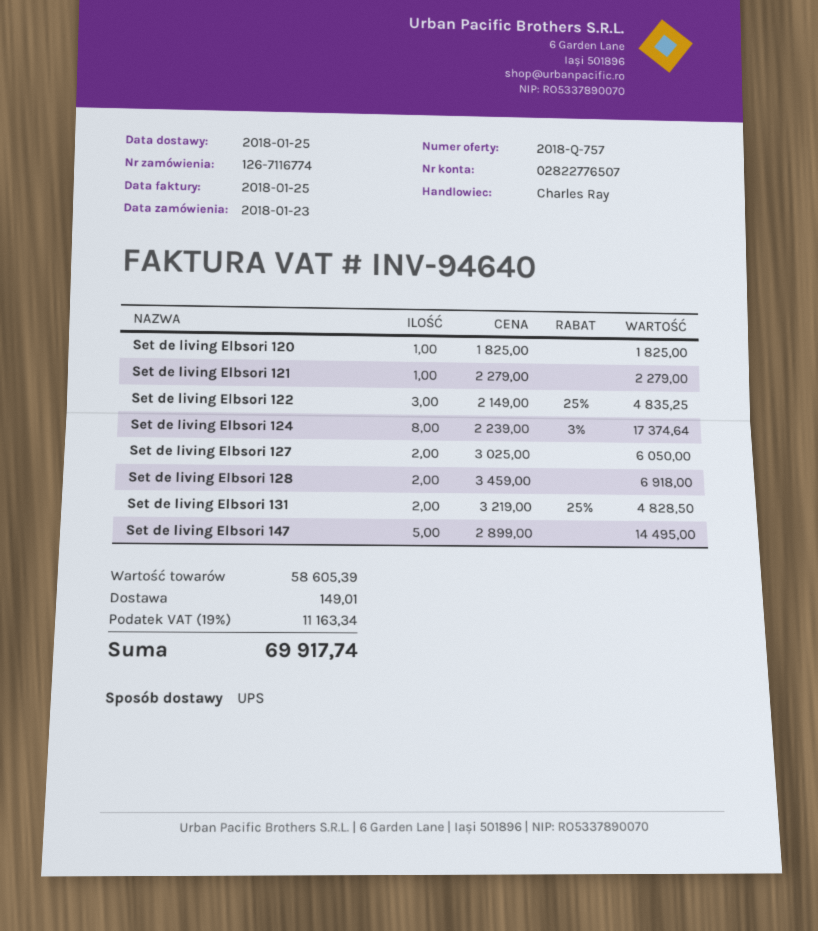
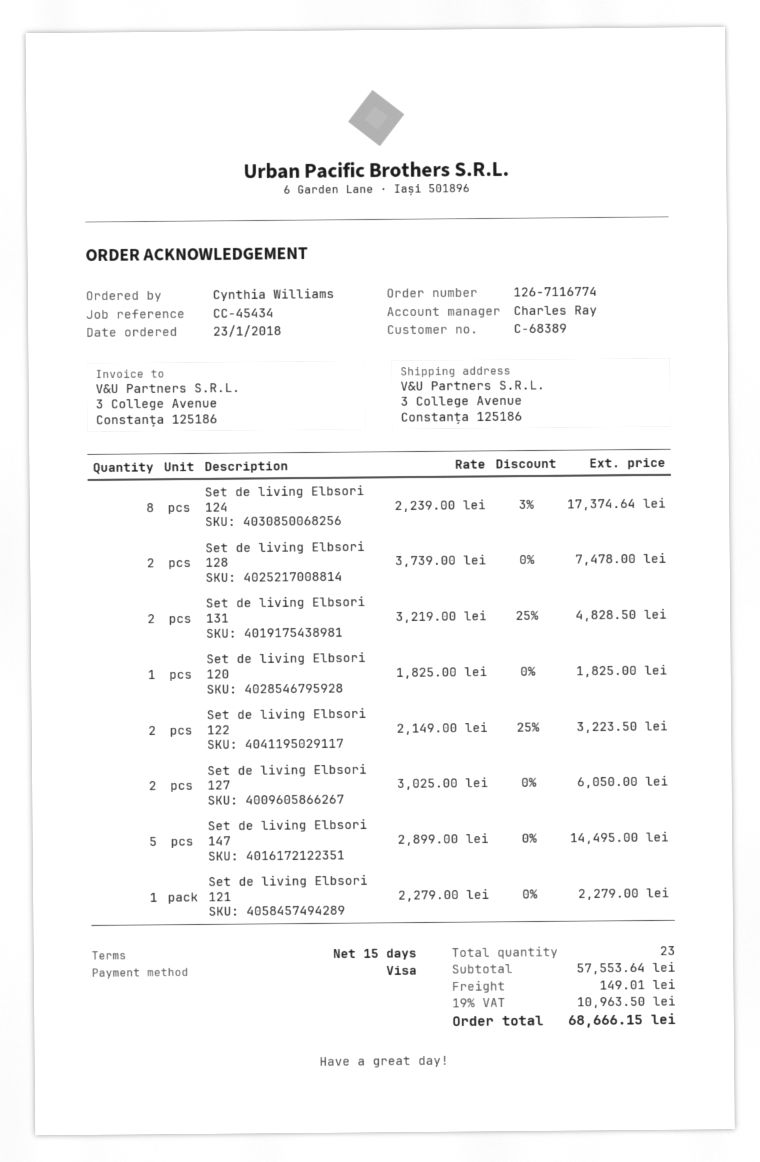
Set de living Elbsori 122: 3 x 2149.00 - 25% = 4835.25 -> 2 x 2149.00 - 25% = 3223.50
Set de living Elbsori 128: 2 x 3459.00 = 6918.00 -> 2 x 3739.00 = 7478.00
subtotal: 58605.39 -> 57553.64
tax: 19% = 11163.34 -> 19% = 10963.50
total: 69917.74 -> 68666.15

